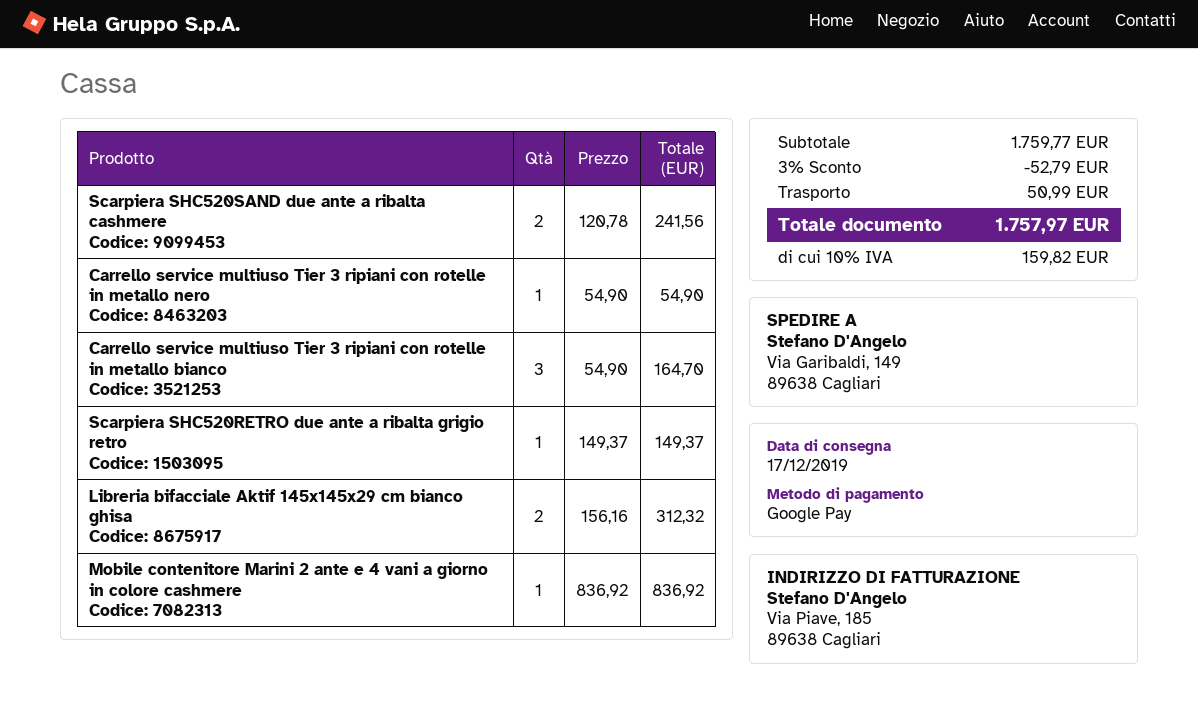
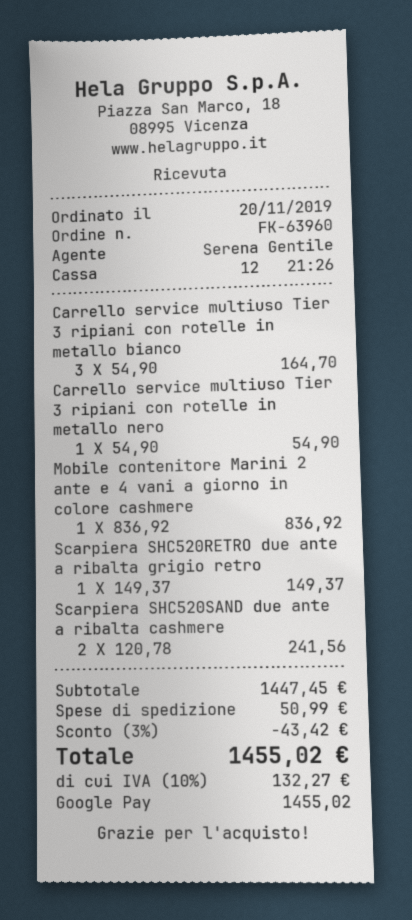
Libreria bifacciale Aktif 145x145x29 cm bianco ghisa: 2 x 156.16 = 312.32 -> none
subtotal: 1759.77 -> 1447.45
discount: 3% = 52.79 -> 3% = 43.42
tax: 10% = 159.82 -> 10% = 132.27
total: 1757.97 -> 1455.02

